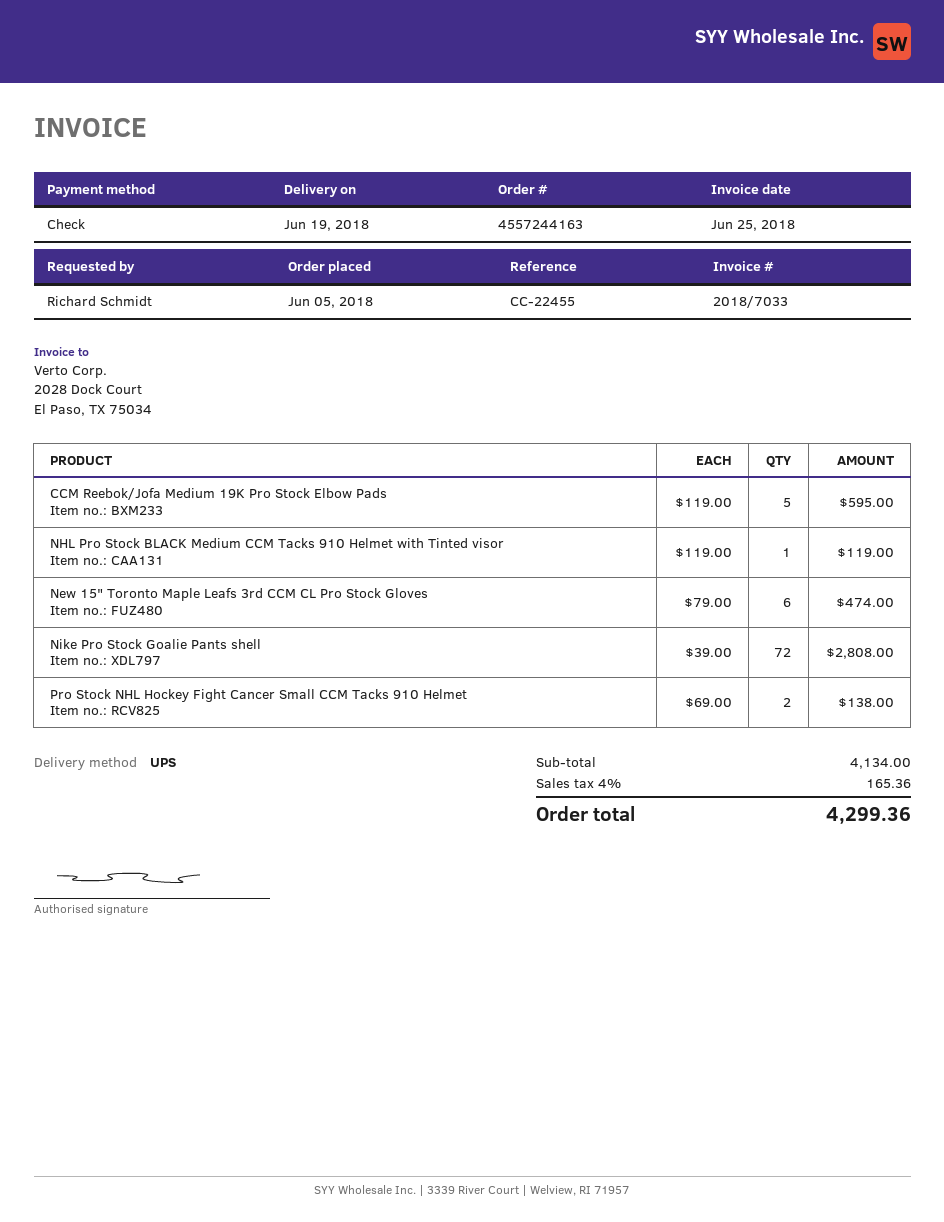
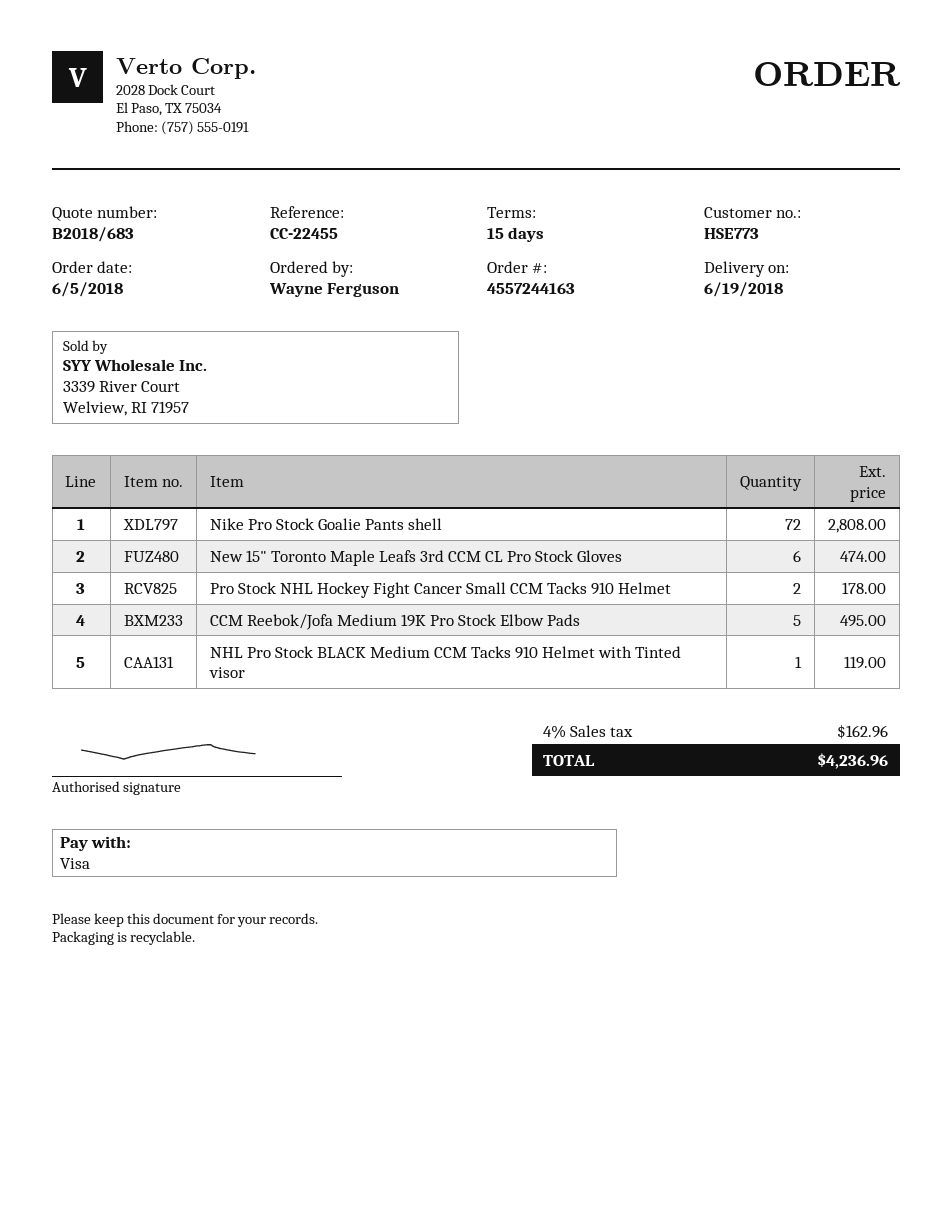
ordered by: Richard Schmidt -> Wayne Ferguson
payment method: cheque -> Visa
CCM Reebok/Jofa Medium 19K Pro Stock Elbow Pads: 5 for 595.00 -> 5 for 495.00
Pro Stock NHL Hockey Fight Cancer Small CCM Tacks 910 Helmet: 2 for 138.00 -> 2 for 178.00
tax: 4% = 165.36 -> 4% = 162.96
total: 4299.36 -> 4236.96

